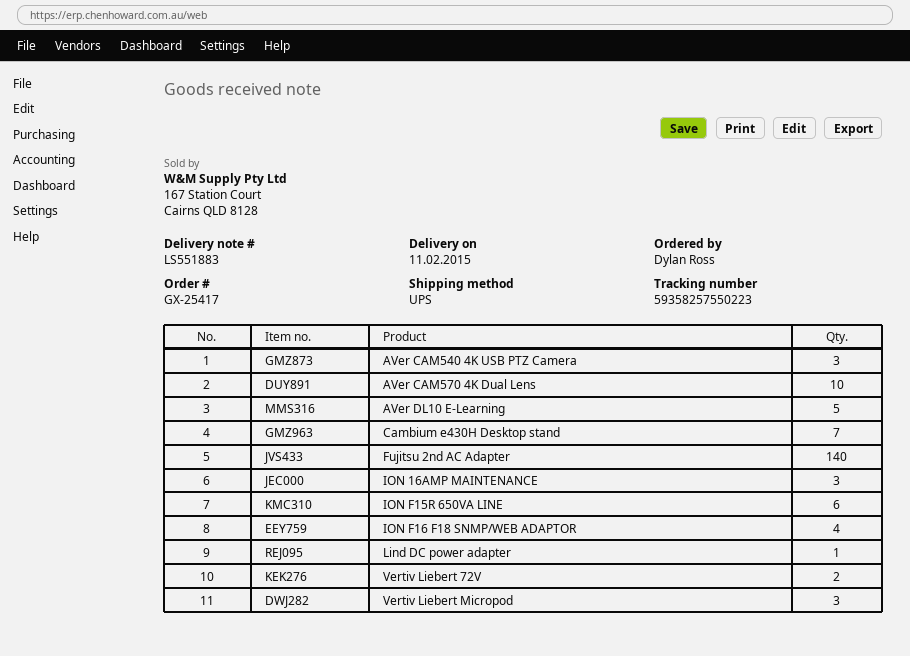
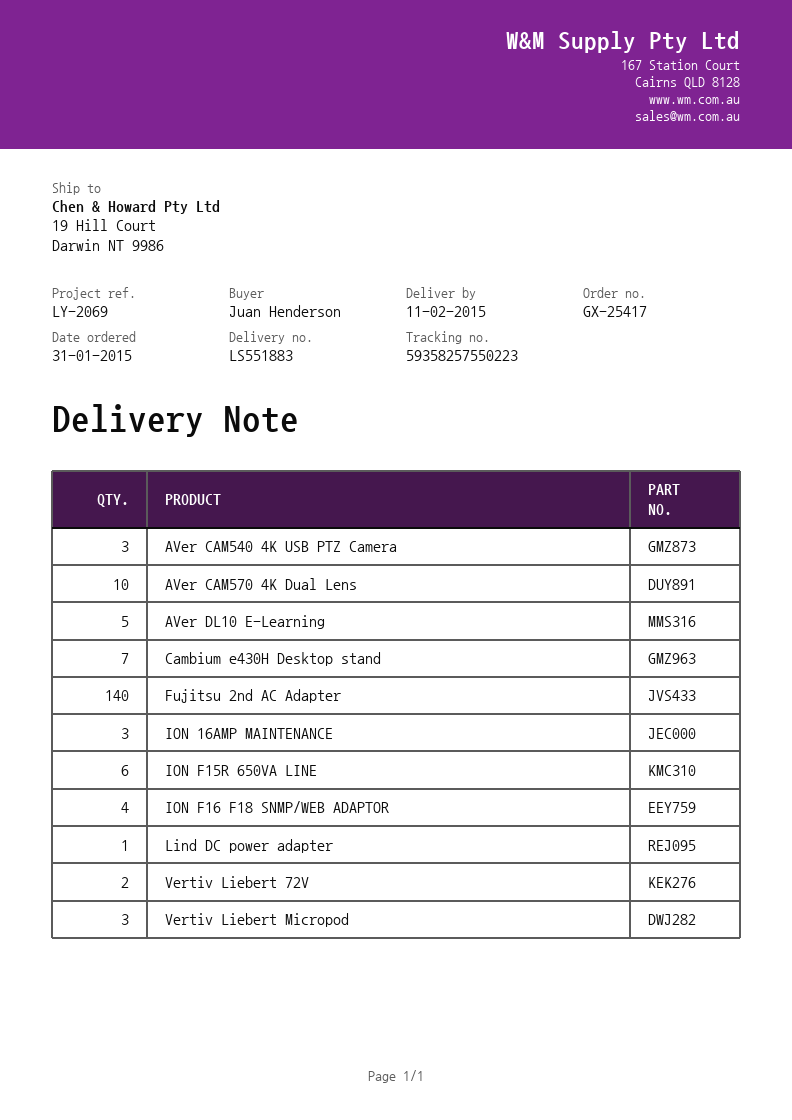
ordered by: Dylan Ross -> Juan Henderson

